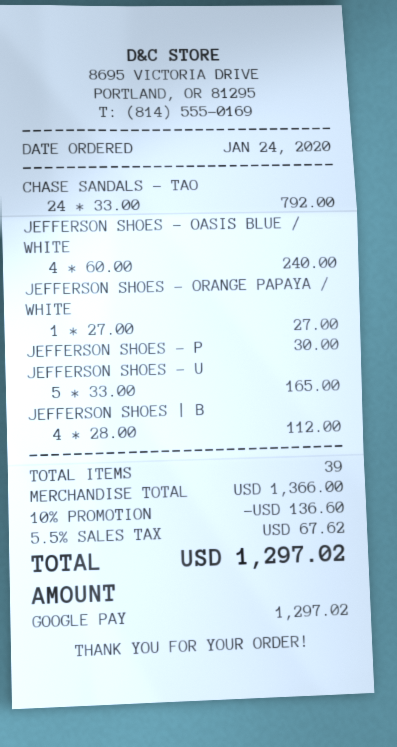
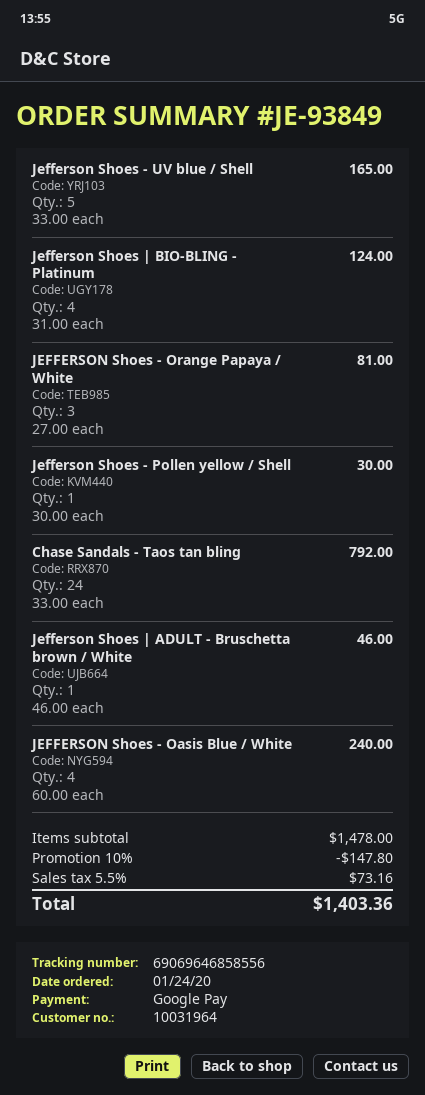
JEFFERSON SHOES - ORANGE PAPAYA / WHITE: 1 x 27.00 = 27.00 -> 3 x 27.00 = 81.00
JEFFERSON SHOES | B: 4 x 28.00 = 112.00 -> 4 x 31.00 = 124.00
Jefferson Shoes | ADULT - Bruschetta brown / White: none -> 1 x 46.00 = 46.00
subtotal: 1366.00 -> 1478.00
discount: 10% = 136.60 -> 10% = 147.80
tax: 5.5% = 67.62 -> 5.5% = 73.16
total: 1297.02 -> 1403.36

